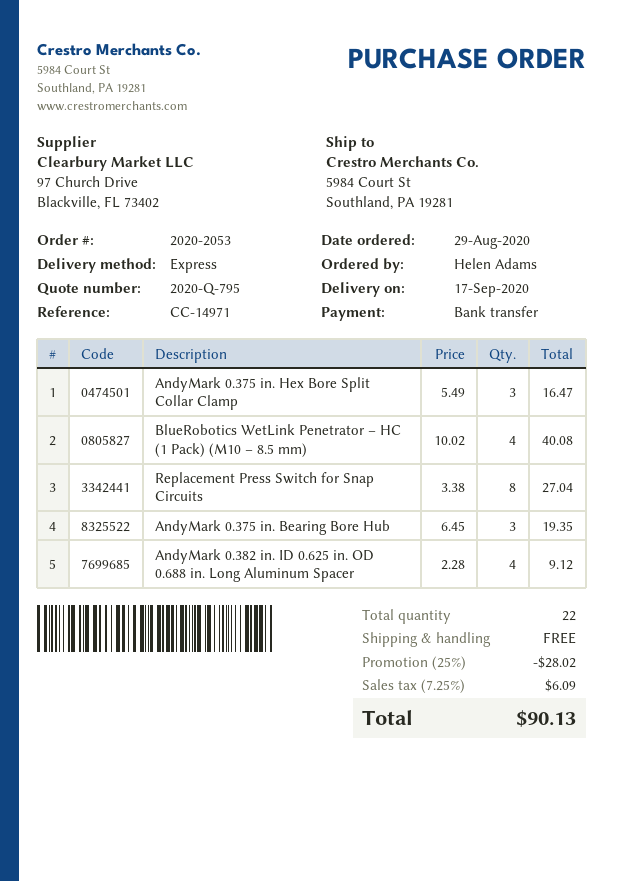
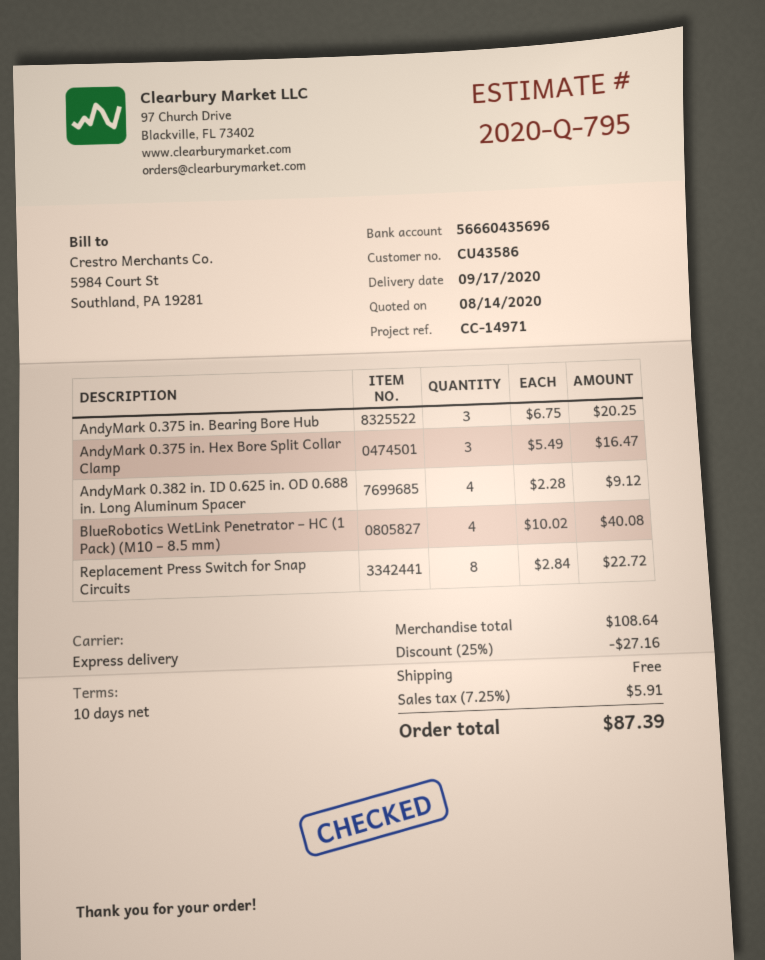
Replacement Press Switch for Snap Circuits: 8 x 3.38 = 27.04 -> 8 x 2.84 = 22.72
AndyMark 0.375 in. Bearing Bore Hub: 3 x 6.45 = 19.35 -> 3 x 6.75 = 20.25
discount: 25% = 28.02 -> 25% = 27.16
tax: 7.25% = 6.09 -> 7.25% = 5.91
total: 90.13 -> 87.39

